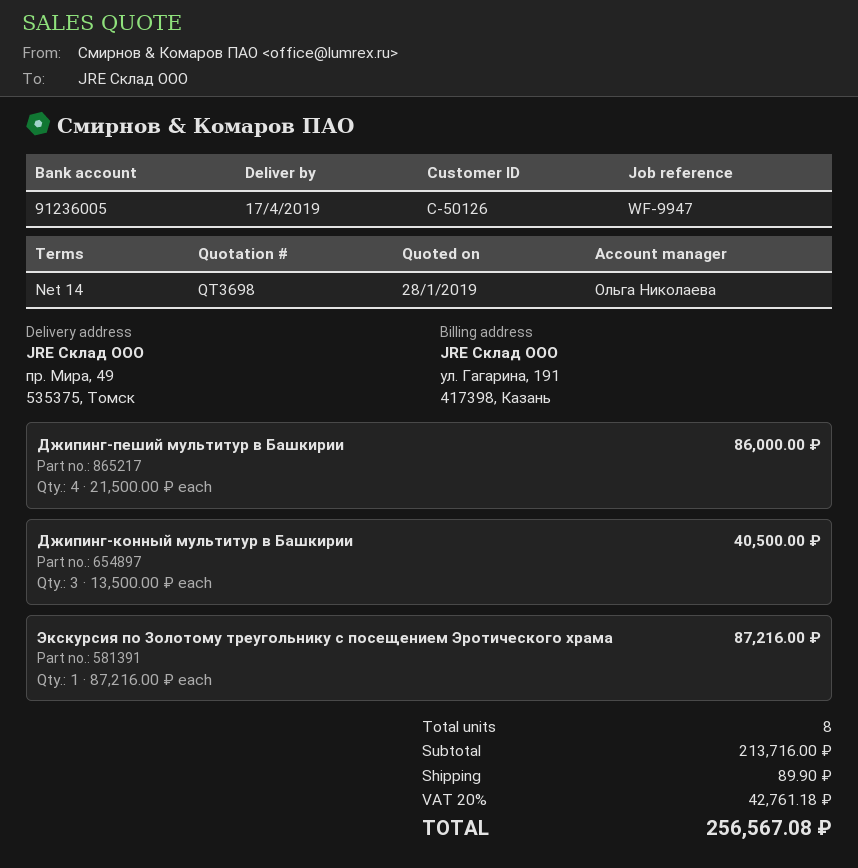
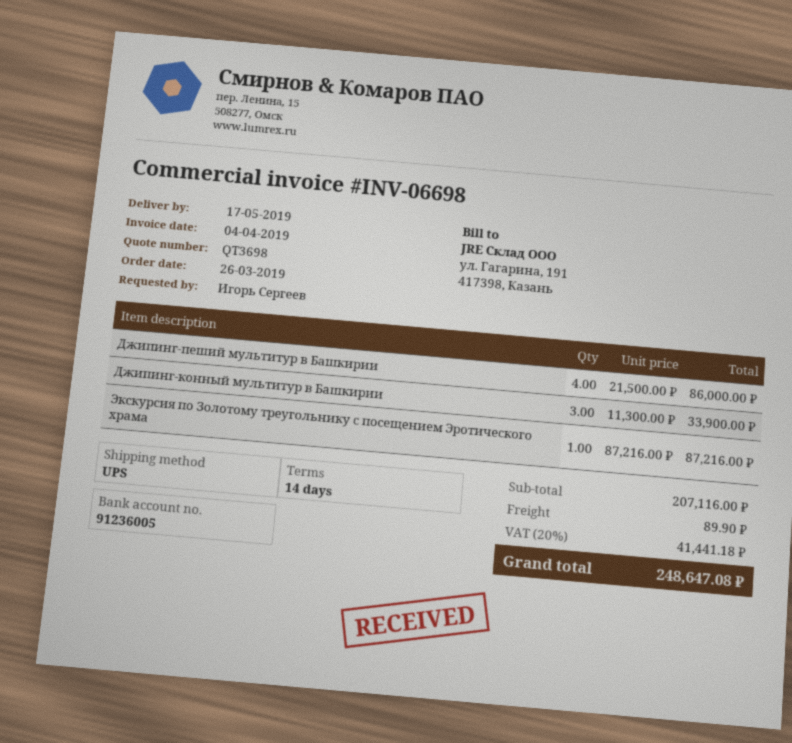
delivery date: 2019-04-17 -> 2019-05-17
Джипинг-конный мультитур в Башкирии: 3 x 13500.00 = 40500.00 -> 3 x 11300.00 = 33900.00
subtotal: 213716.00 -> 207116.00
tax: 20% = 42761.18 -> 20% = 41441.18
total: 256567.08 -> 248647.08

